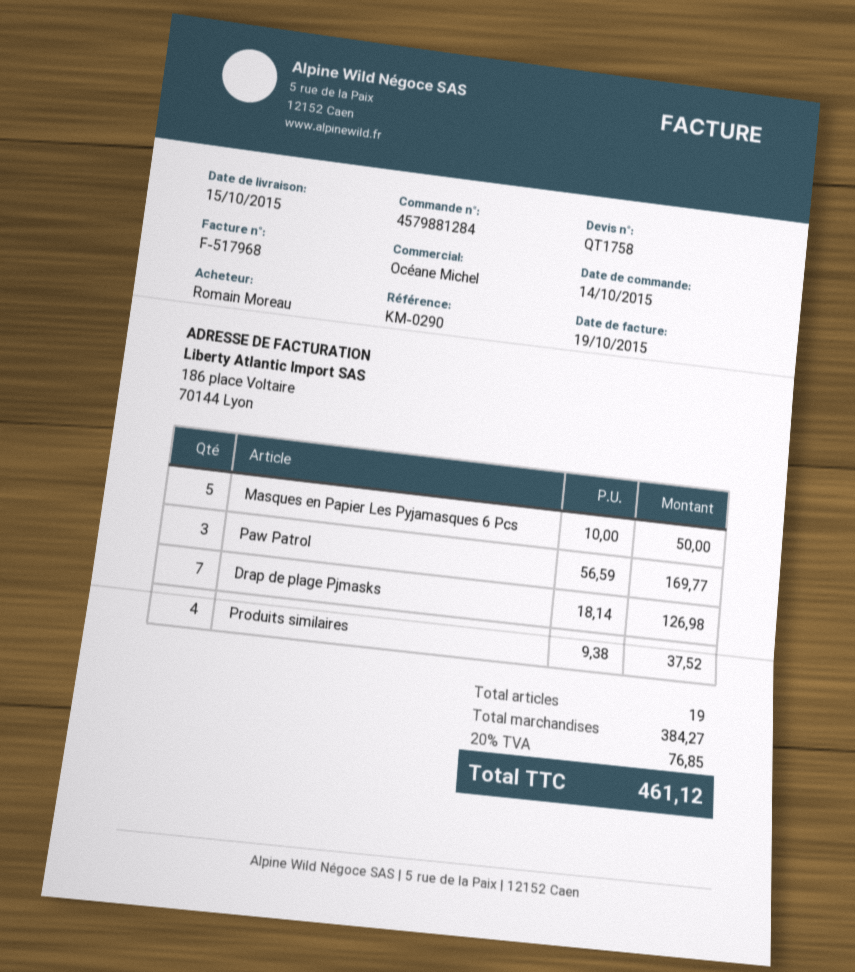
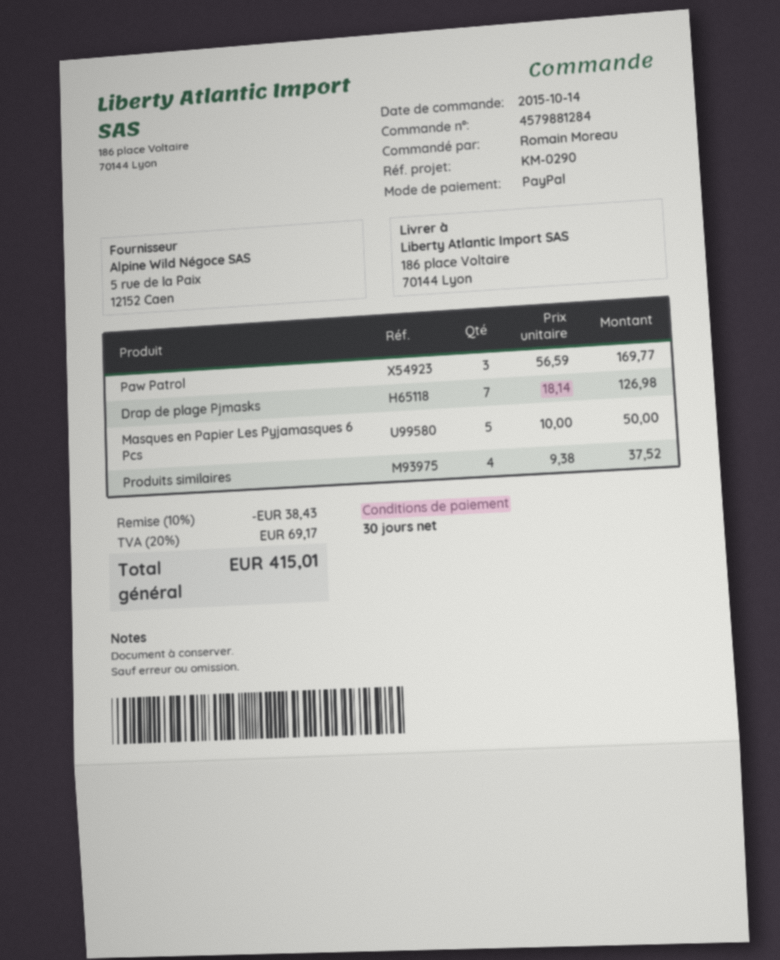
discount: none -> 10% = 38.43
tax: 20% = 76.85 -> 20% = 69.17
total: 461.12 -> 415.01

